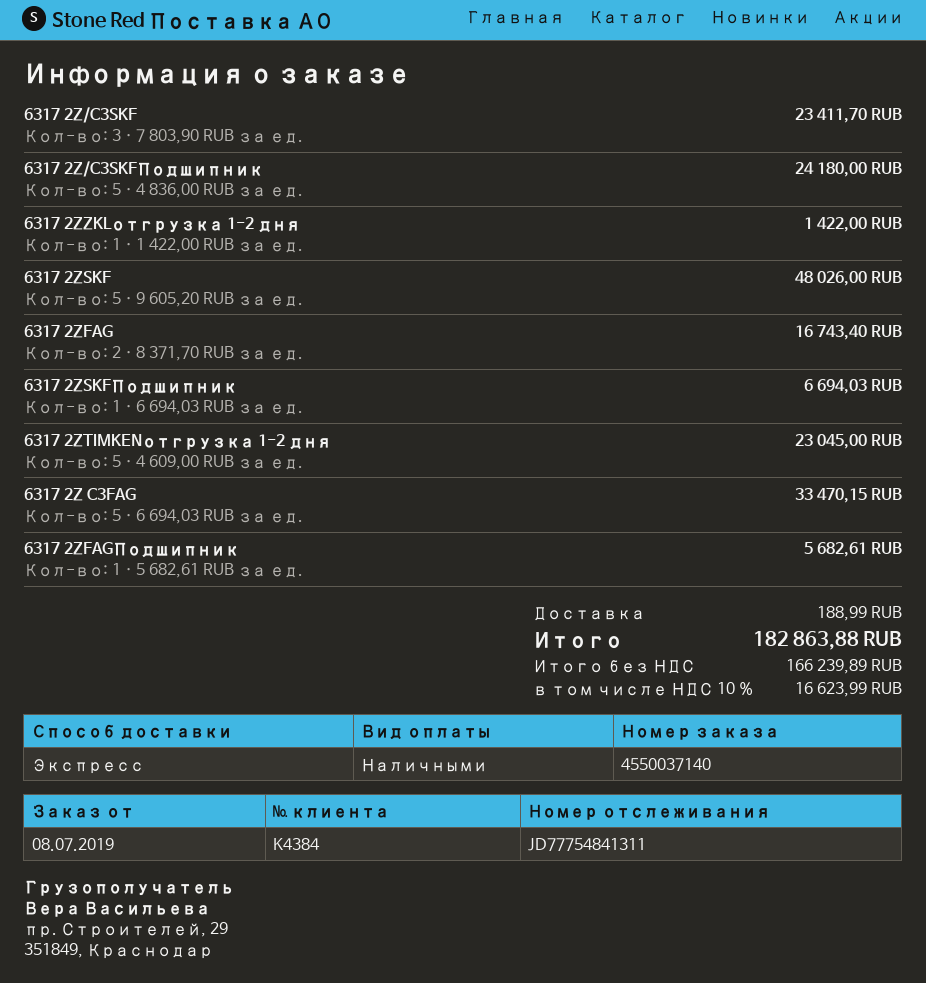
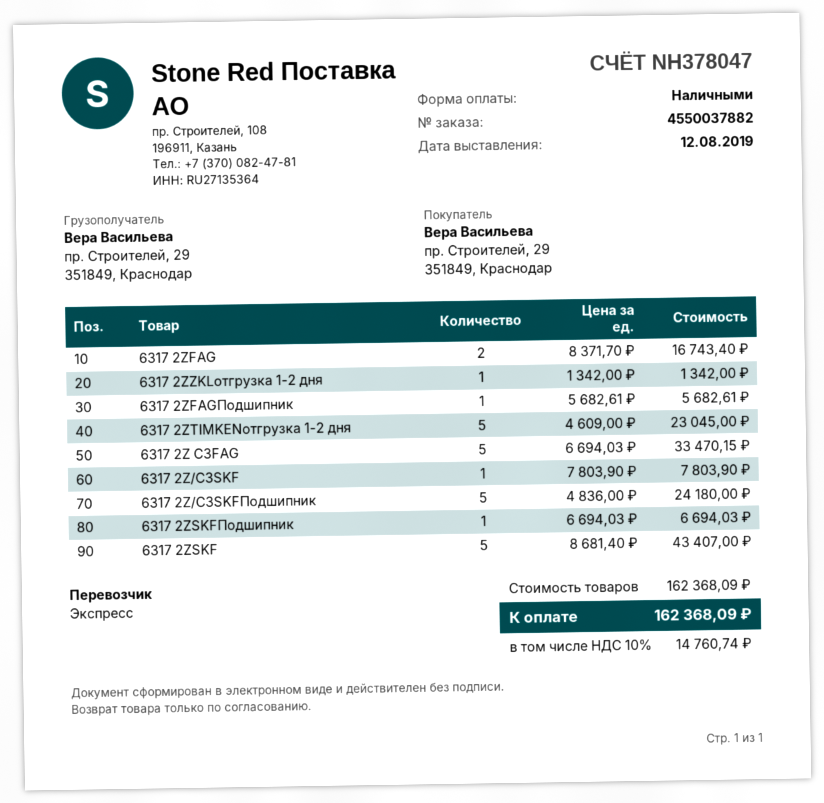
order number: 4550037140 -> 4550037882
6317 2Z/C3SKF: 3 x 7803.90 = 23411.70 -> 1 x 7803.90 = 7803.90
6317 2ZZKLотгрузка 1-2 дня: 1 x 1422.00 = 1422.00 -> 1 x 1342.00 = 1342.00
6317 2ZSKF: 5 x 9605.20 = 48026.00 -> 5 x 8681.40 = 43407.00
shipping: 188.99 -> none
tax: 10% = 16623.99 -> 10% = 14760.74
total: 182863.88 -> 162368.09

